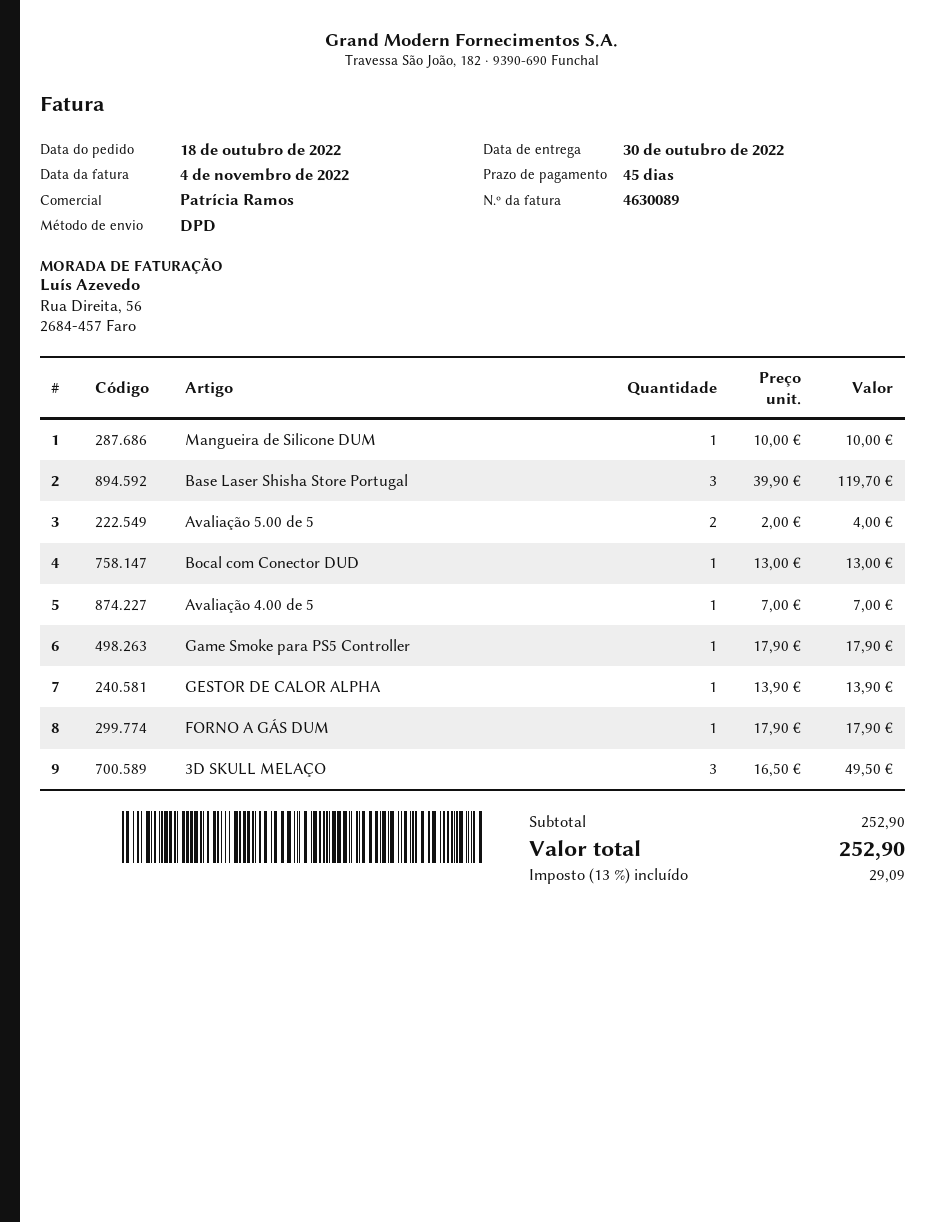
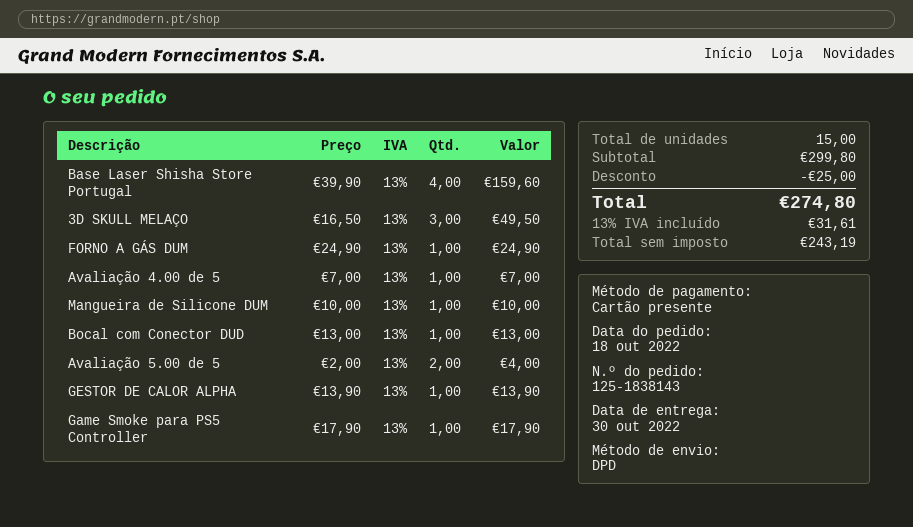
Base Laser Shisha Store Portugal: 3 x 39.90 = 119.70 -> 4 x 39.90 = 159.60
FORNO A GÁS DUM: 1 x 17.90 = 17.90 -> 1 x 24.90 = 24.90
subtotal: 252.90 -> 299.80
discount: none -> 25.00
tax: 13% = 29.09 -> 13% = 31.61
total: 252.90 -> 274.80

